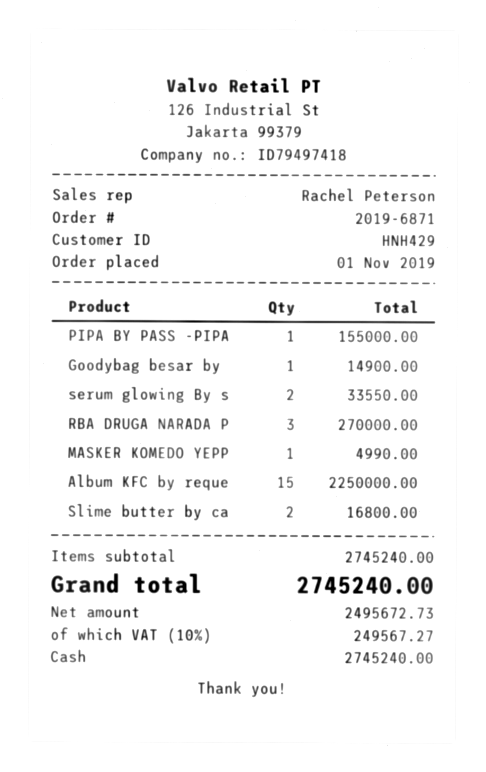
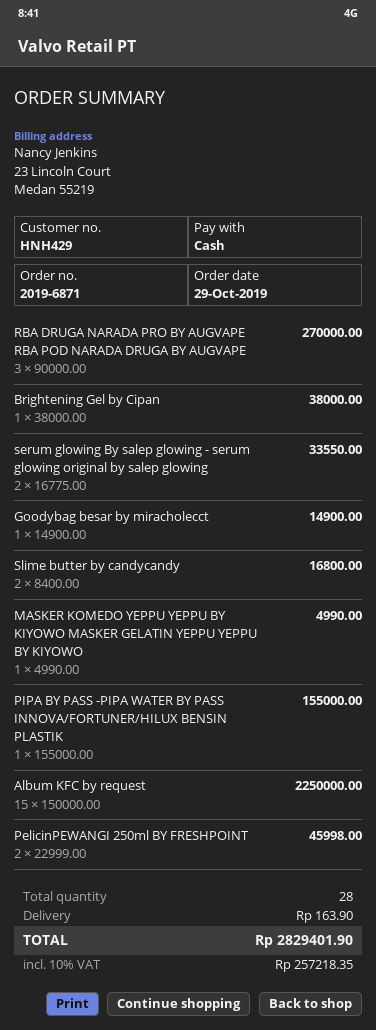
order date: 2019-11-01 -> 2019-10-29
Brightening Gel by Cipan: none -> 1 for 38000.00
PelicinPEWANGI 250ml BY FRESHPOINT: none -> 2 for 45998.00
shipping: none -> 163.90
tax: 10% = 249567.27 -> 10% = 257218.35
total: 2745240.00 -> 2829401.90

